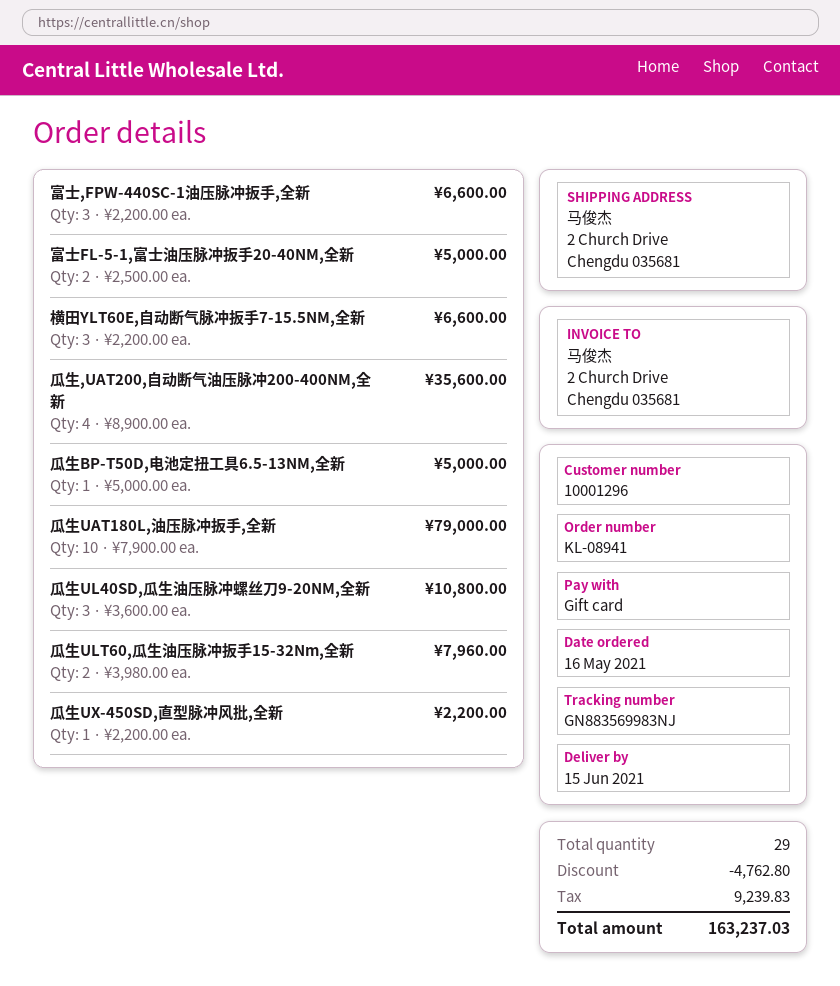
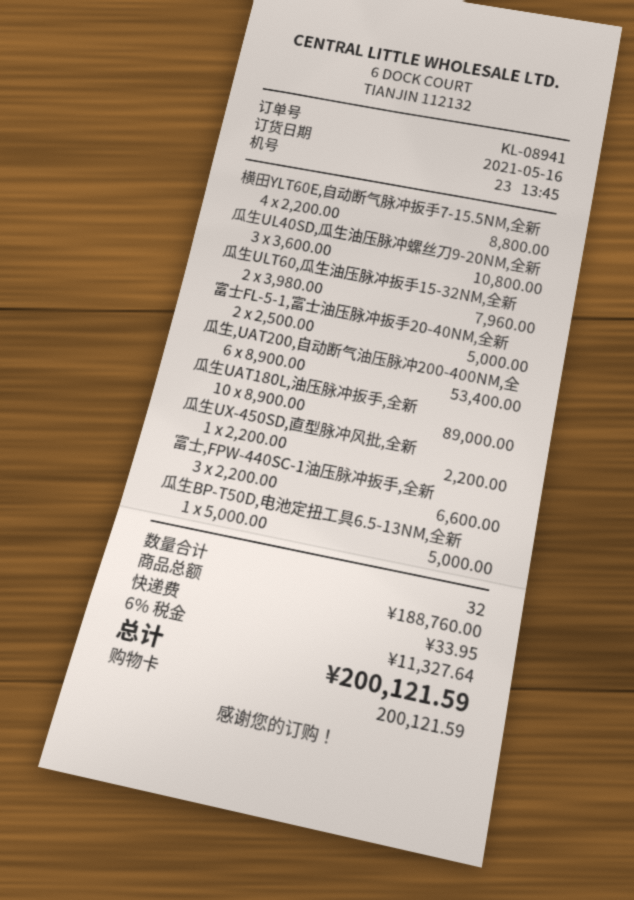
横田YLT60E,自动断气脉冲扳手7-15.5NM,全新: 3 x 2200.00 = 6600.00 -> 4 x 2200.00 = 8800.00
瓜生,UAT200,自动断气油压脉冲200-400NM,全新: 4 x 8900.00 = 35600.00 -> 6 x 8900.00 = 53400.00
瓜生UAT180L,油压脉冲扳手,全新: 10 x 7900.00 = 79000.00 -> 10 x 8900.00 = 89000.00
total quantity: 29 -> 32
discount: 4762.80 -> none
shipping: none -> 33.95
tax: 9239.83 -> 11327.64
total: 163237.03 -> 200121.59

